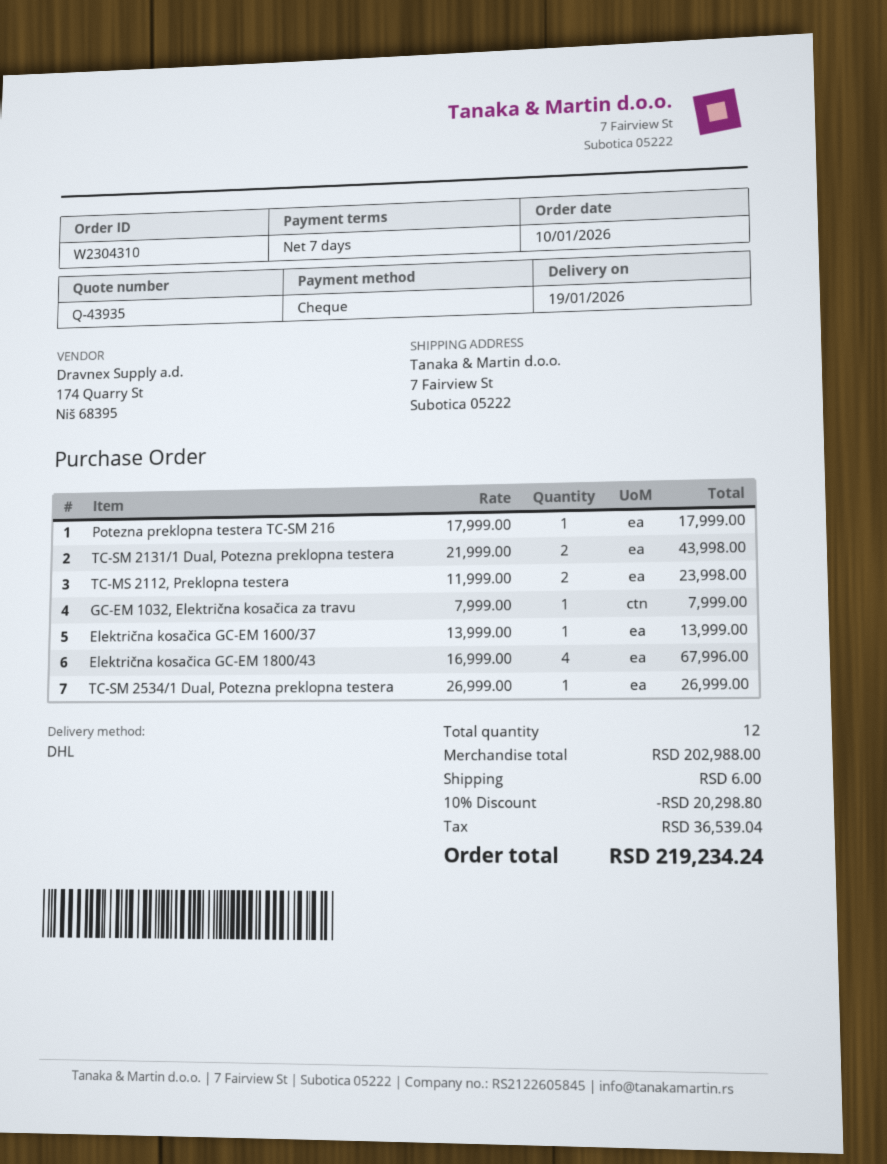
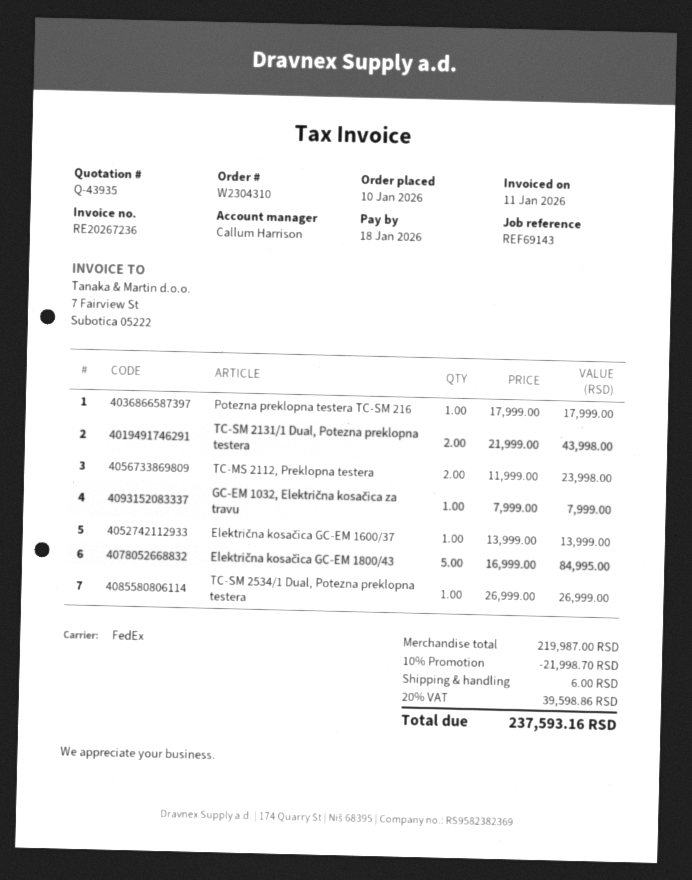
shipping method: DHL -> FedEx
Električna kosačica GC-EM 1800/43: 4 x 16999.00 = 67996.00 -> 5 x 16999.00 = 84995.00
subtotal: 202988.00 -> 219987.00
discount: 10% = 20298.80 -> 10% = 21998.70
tax: 36539.04 -> 39598.86
total: 219234.24 -> 237593.16

